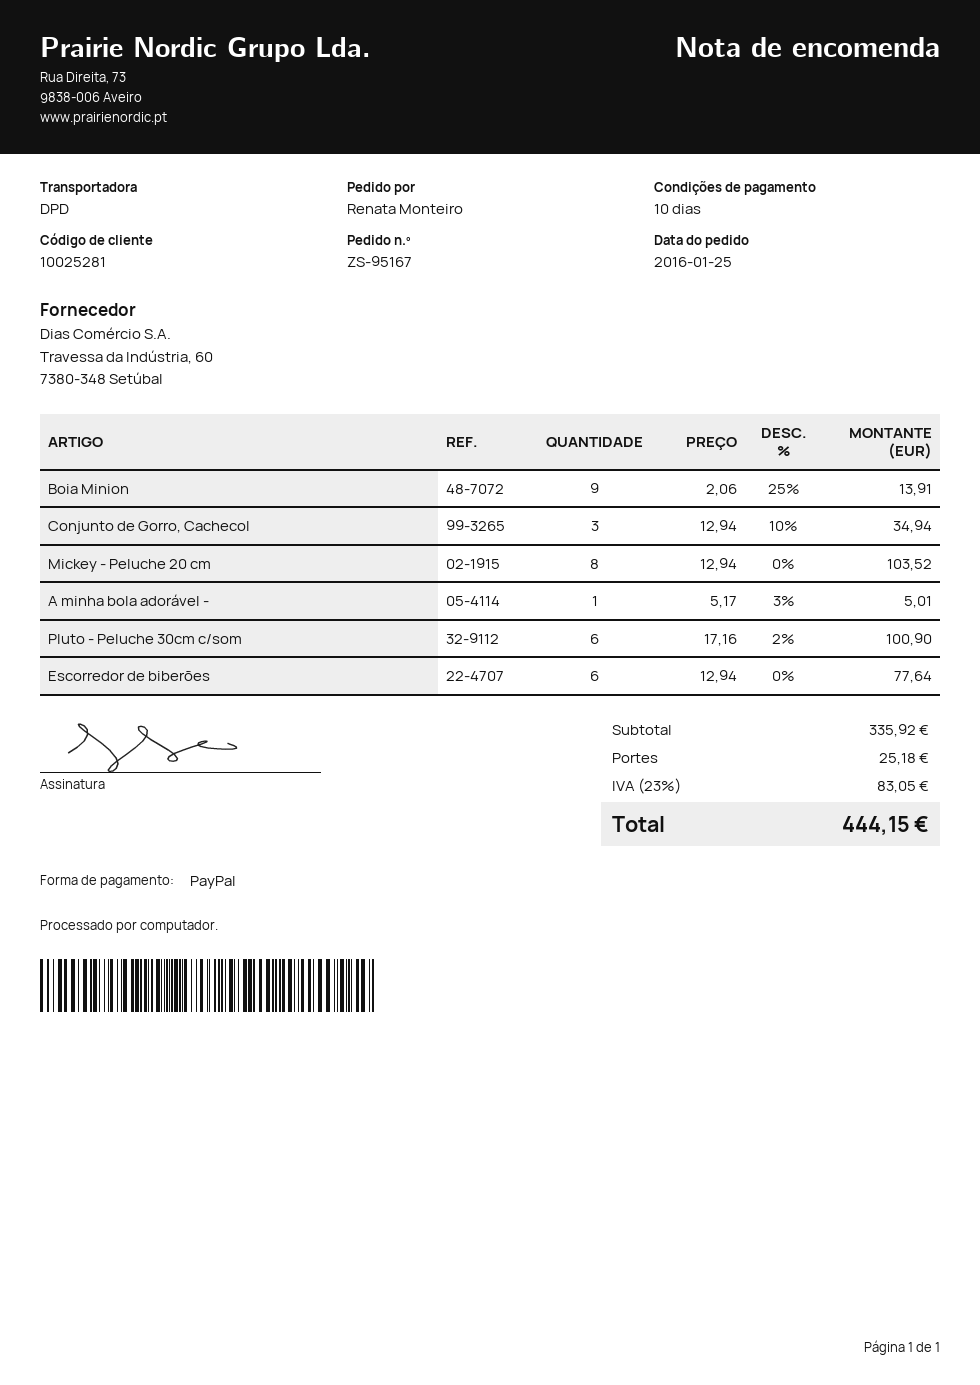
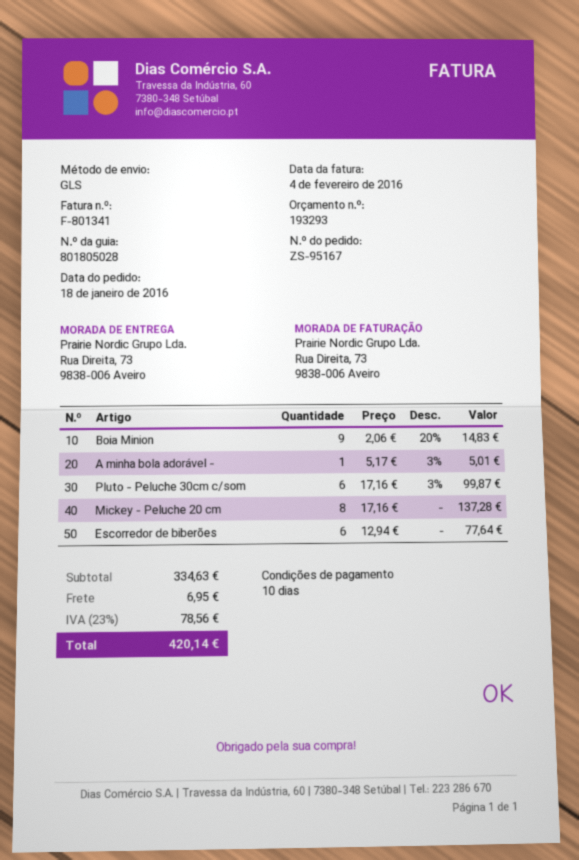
order date: 2016-01-25 -> 2016-01-18
shipping method: DPD -> GLS
Boia Minion: 9 x 2.06 - 25% = 13.91 -> 9 x 2.06 - 20% = 14.83
Conjunto de Gorro, Cachecol: 3 x 12.94 - 10% = 34.94 -> none
Mickey - Peluche 20 cm: 8 x 12.94 = 103.52 -> 8 x 17.16 = 137.28
Pluto - Peluche 30cm c/som: 6 x 17.16 - 2% = 100.90 -> 6 x 17.16 - 3% = 99.87
subtotal: 335.92 -> 334.63
shipping: 25.18 -> 6.95
tax: 23% = 83.05 -> 23% = 78.56
total: 444.15 -> 420.14

